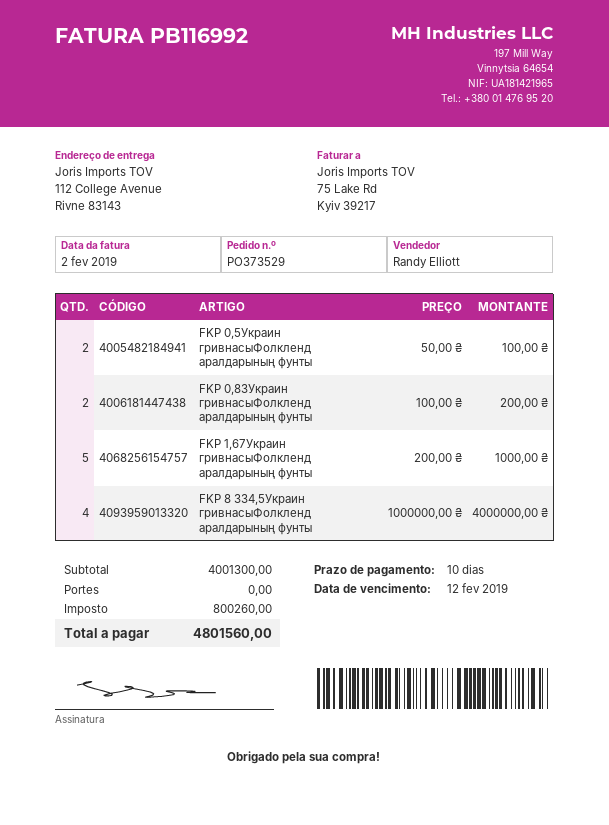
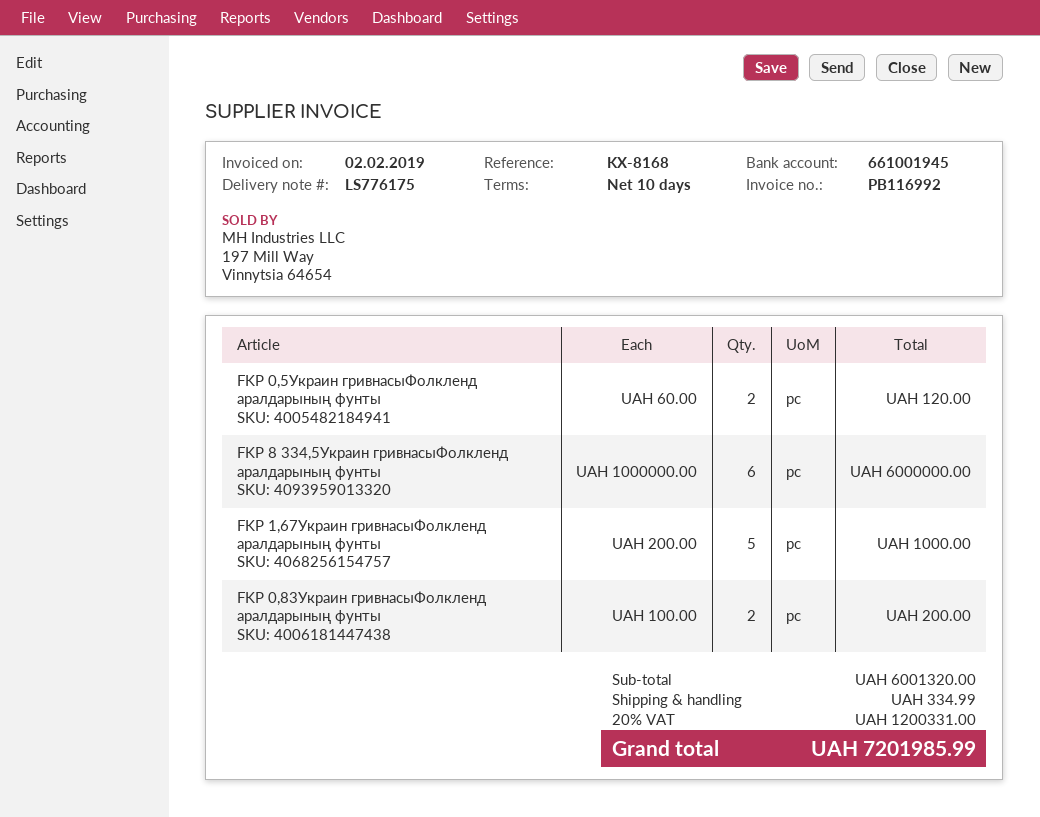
FKP 0,5Украин гривнасыФолкленд аралдарының фунты: 2 x 50.00 = 100.00 -> 2 x 60.00 = 120.00
FKP 8 334,5Украин гривнасыФолкленд аралдарының фунты: 4 x 1000000.00 = 4000000.00 -> 6 x 1000000.00 = 6000000.00
subtotal: 4001300.00 -> 6001320.00
shipping: 0.00 -> 334.99
tax: 800260.00 -> 1200331.00
total: 4801560.00 -> 7201985.99

